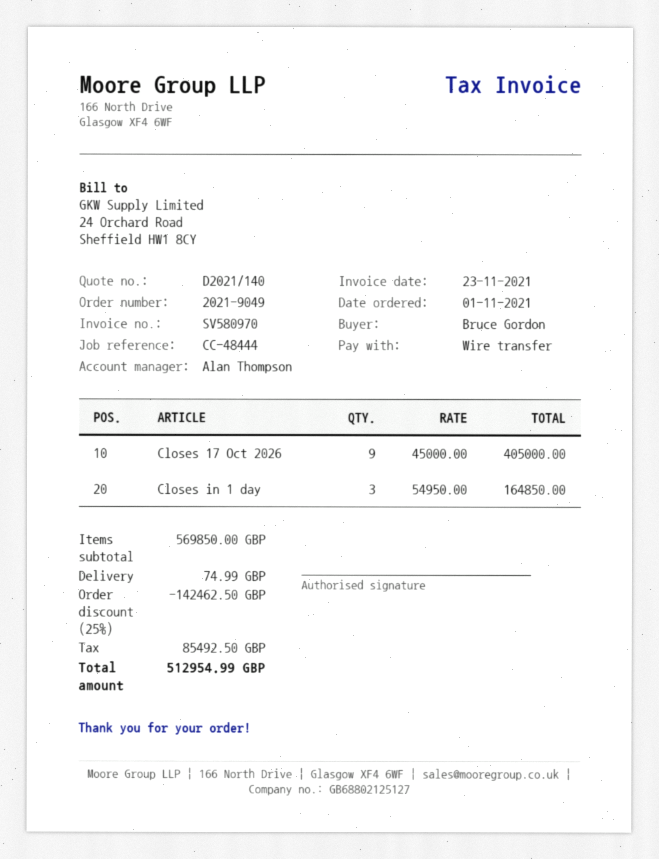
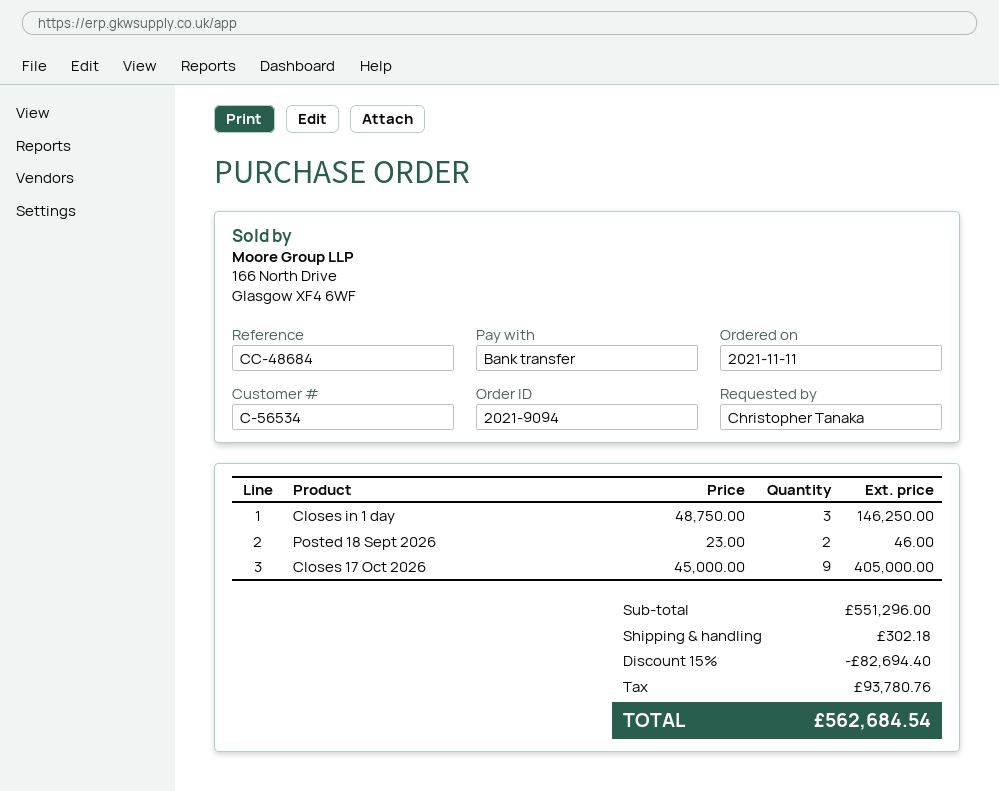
order number: 2021-9049 -> 2021-9094
order date: 2021-11-01 -> 2021-11-11
reference: CC-48444 -> CC-48684
ordered by: Bruce Gordon -> Christopher Tanaka
Closes in 1 day: 3 x 54950.00 = 164850.00 -> 3 x 48750.00 = 146250.00
Posted 18 Sept 2026: none -> 2 x 23.00 = 46.00
subtotal: 569850.00 -> 551296.00
discount: 25% = 142462.50 -> 15% = 82694.40
shipping: 74.99 -> 302.18
tax: 85492.50 -> 93780.76
total: 512954.99 -> 562684.54

